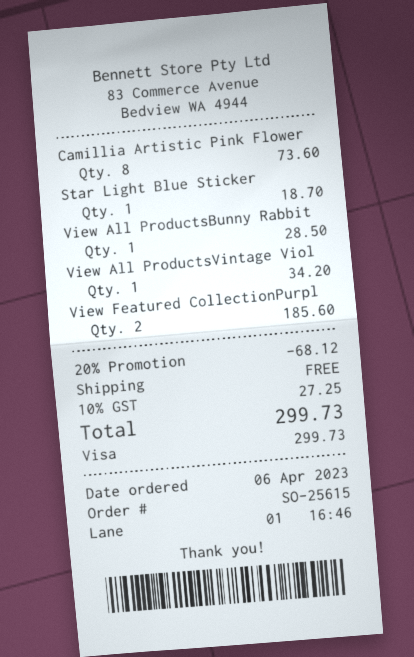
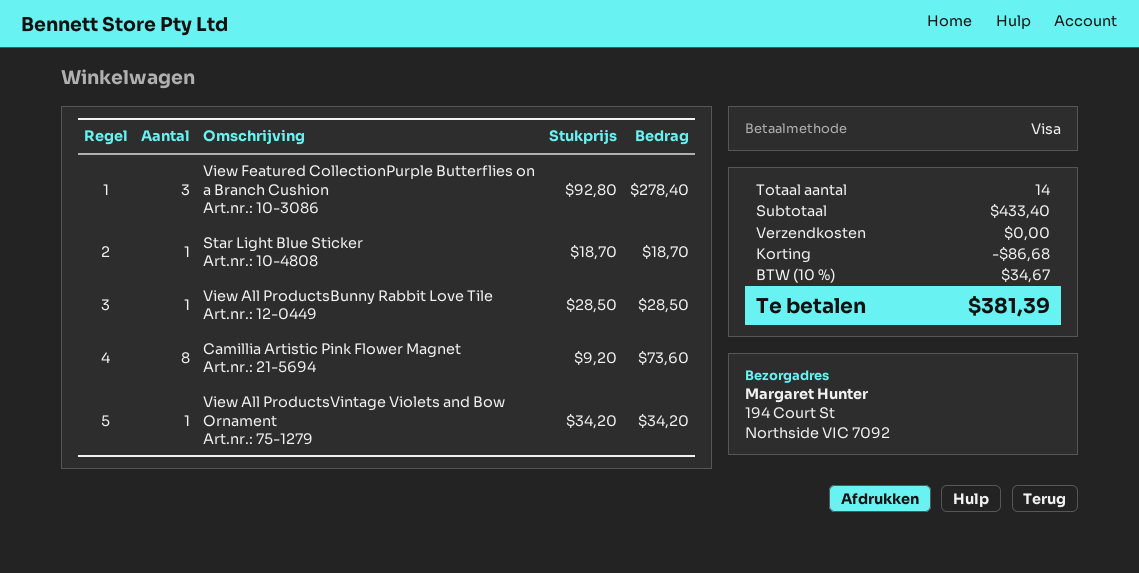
View Featured CollectionPurpl: 2 for 185.60 -> 3 for 278.40
discount: 68.12 -> 86.68
tax: 10% = 27.25 -> 10% = 34.67
total: 299.73 -> 381.39

